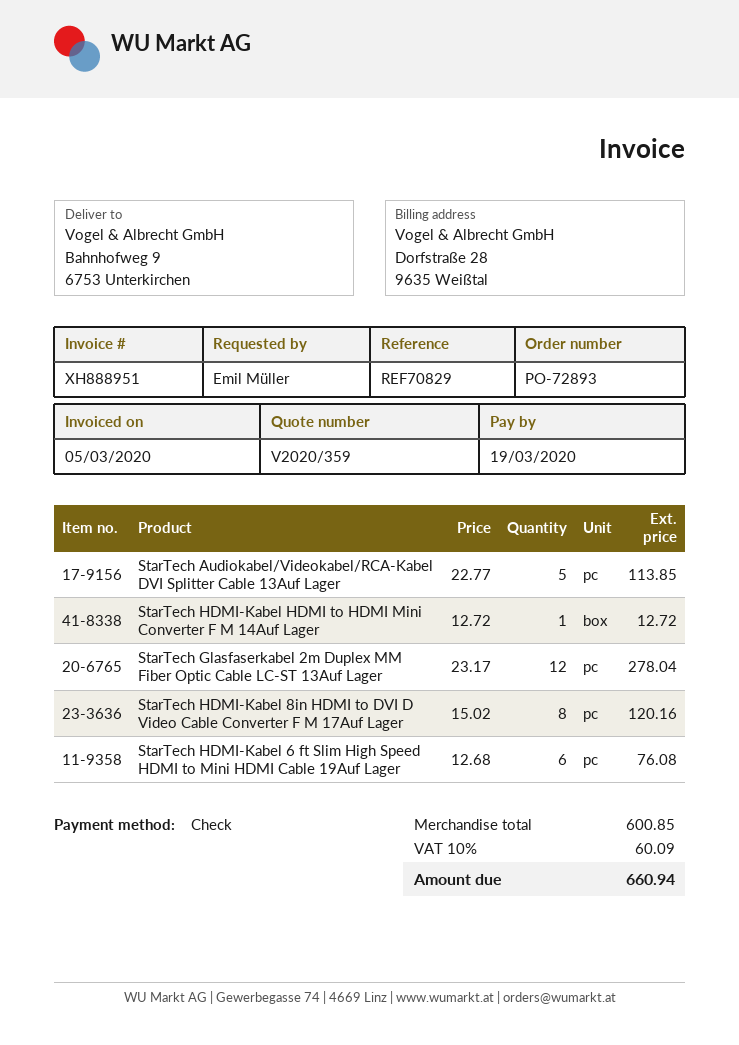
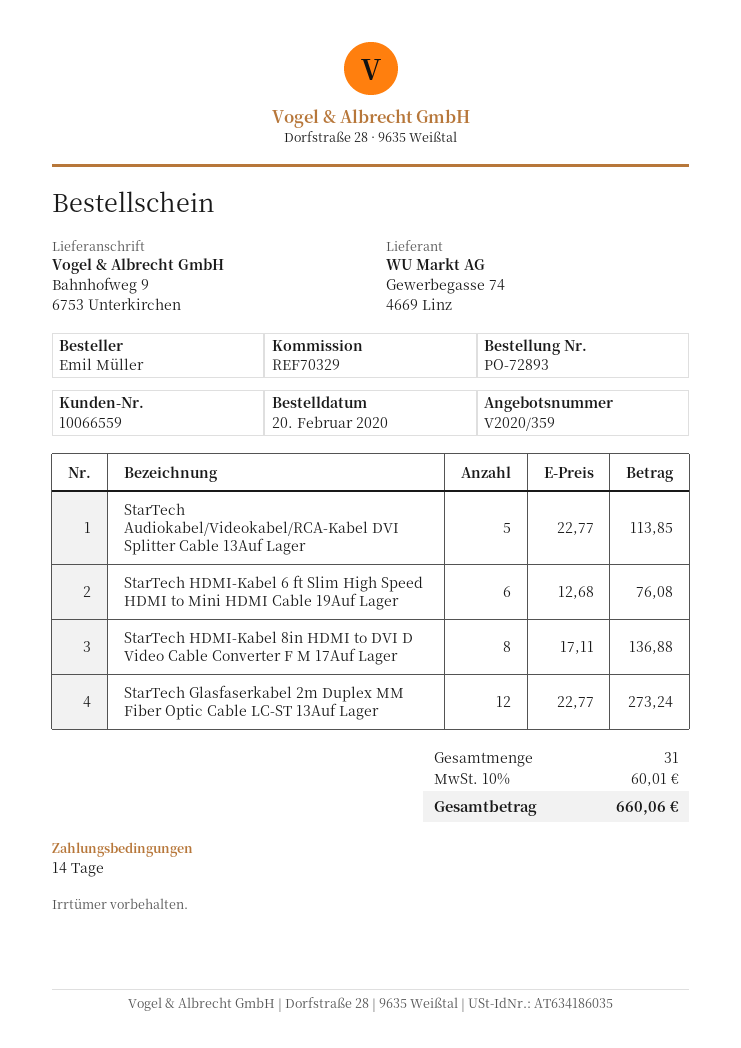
reference: REF70829 -> REF70329
StarTech HDMI-Kabel HDMI to HDMI Mini Converter F M 14Auf Lager: 1 x 12.72 = 12.72 -> none
StarTech Glasfaserkabel 2m Duplex MM Fiber Optic Cable LC-ST 13Auf Lager: 12 x 23.17 = 278.04 -> 12 x 22.77 = 273.24
StarTech HDMI-Kabel 8in HDMI to DVI D Video Cable Converter F M 17Auf Lager: 8 x 15.02 = 120.16 -> 8 x 17.11 = 136.88
tax: 10% = 60.09 -> 10% = 60.01
total: 660.94 -> 660.06

